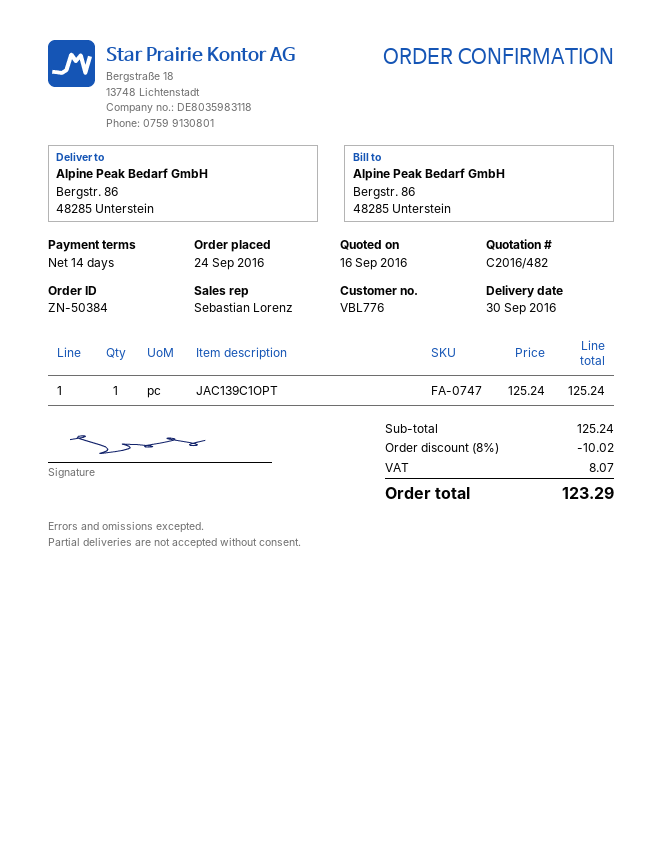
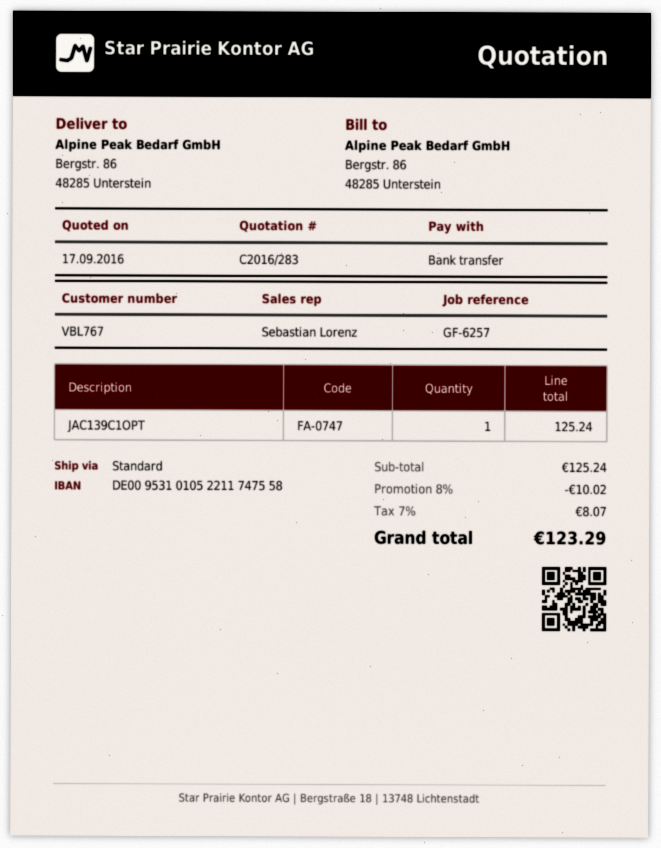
quote number: C2016/482 -> C2016/283
quote date: 2016-09-16 -> 2016-09-17
customer number: VBL776 -> VBL767

